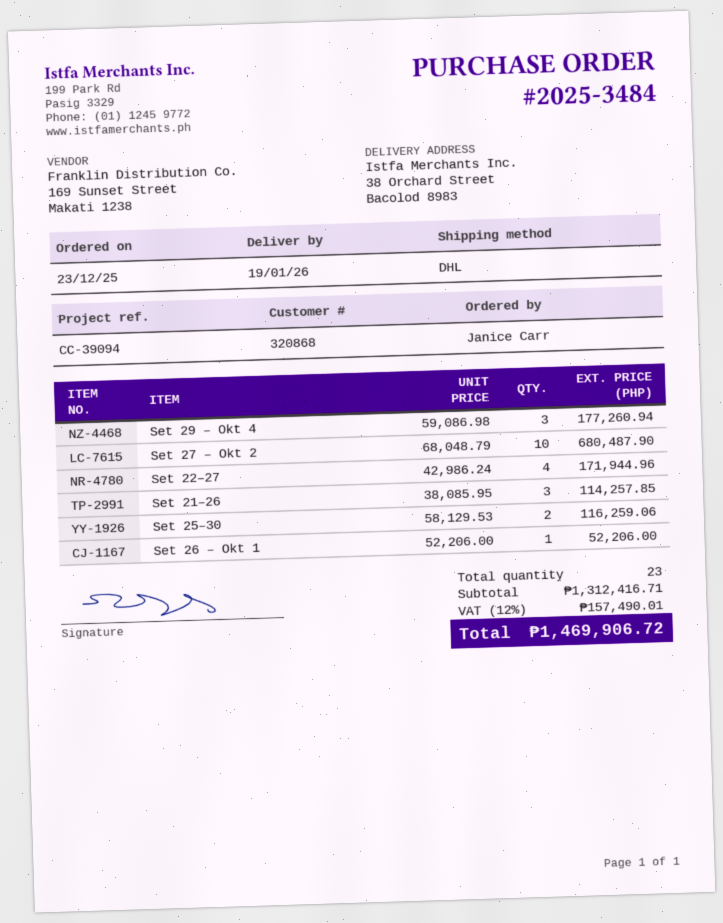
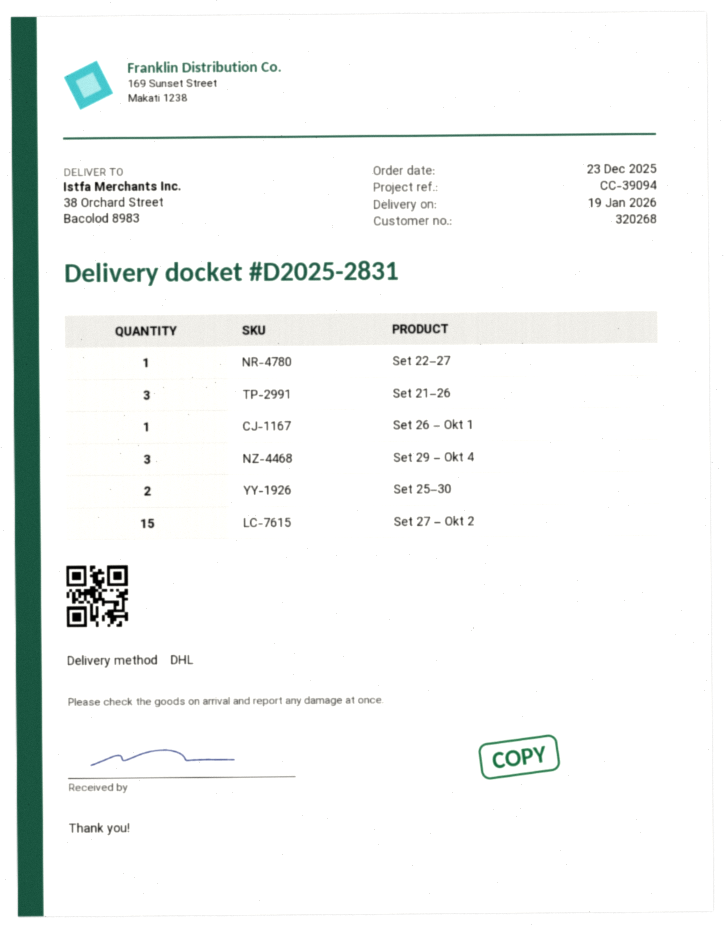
customer number: 320868 -> 320268
Set 27 – Okt 2: 10 -> 15
Set 22–27: 4 -> 1

